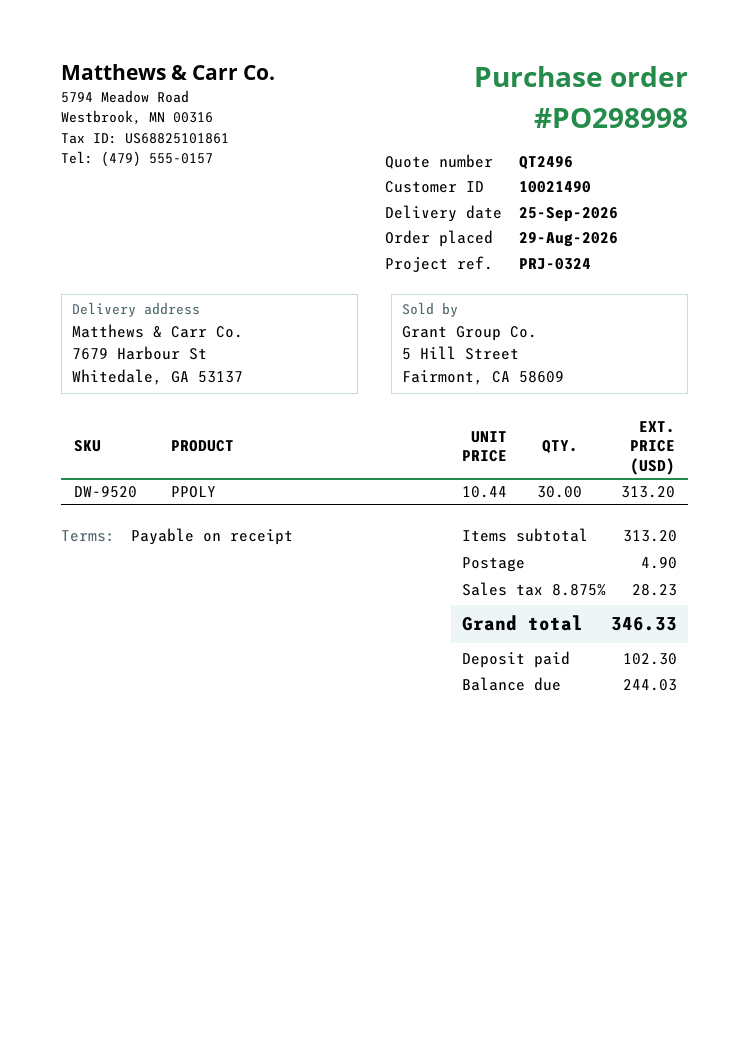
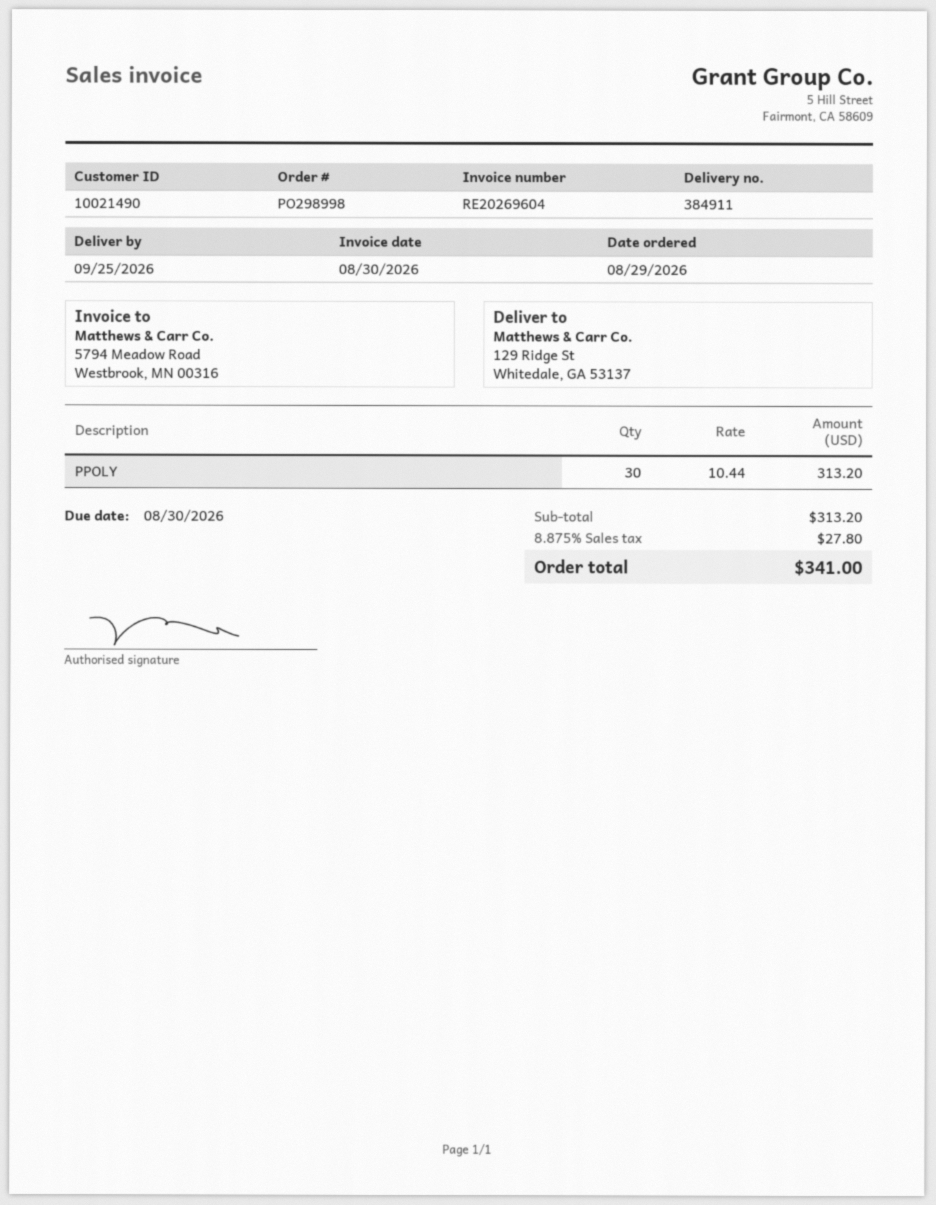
ship to: 7679 Harbour St, Whitedale, GA 53137 -> 129 Ridge St, Whitedale, GA 53137
shipping: 4.90 -> none
tax: 8.875% = 28.23 -> 8.875% = 27.80
total: 346.33 -> 341.00

